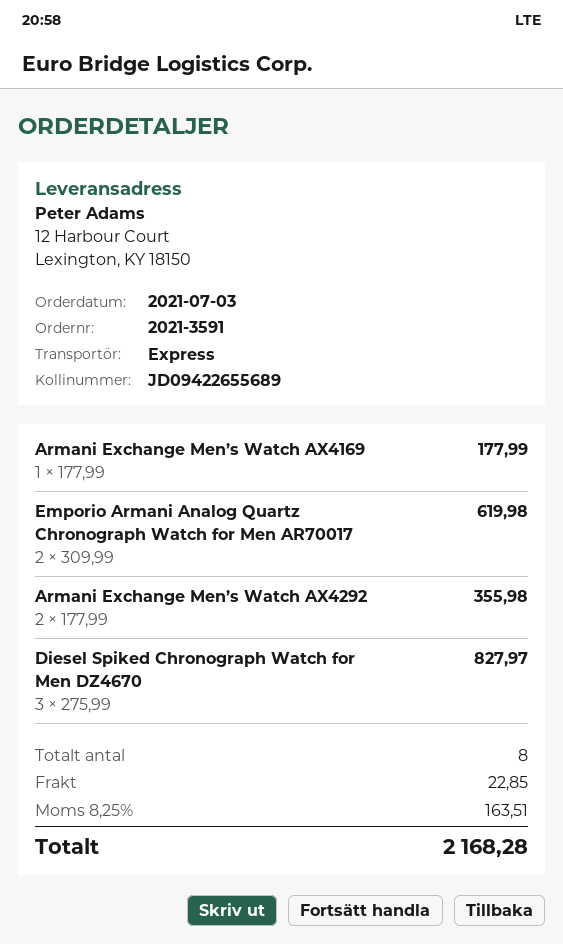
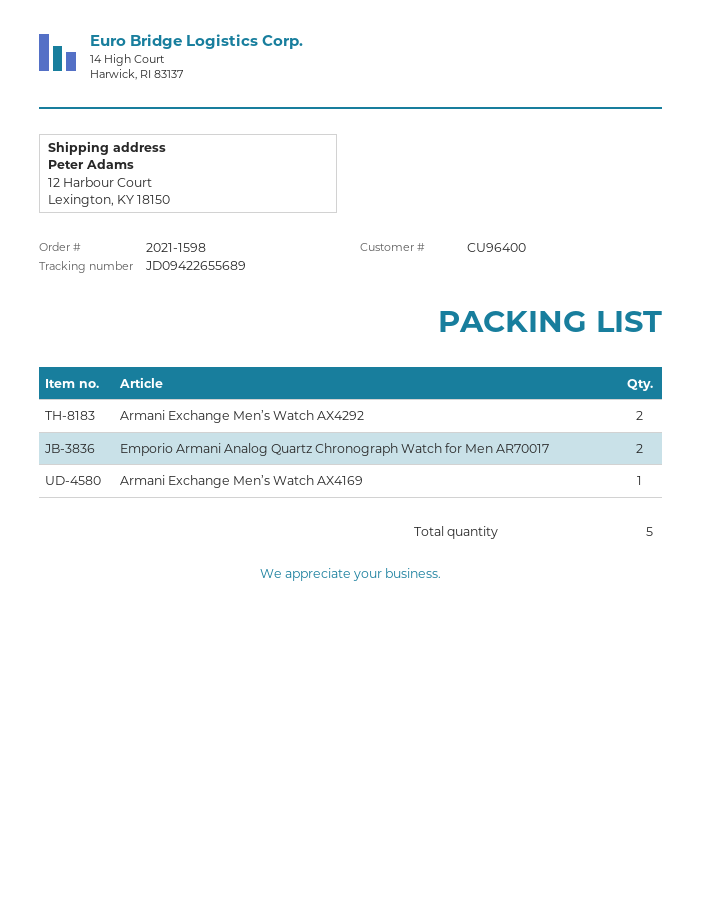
order number: 2021-3591 -> 2021-1598
Diesel Spiked Chronograph Watch for Men DZ4670: 3 -> none
total quantity: 8 -> 5

